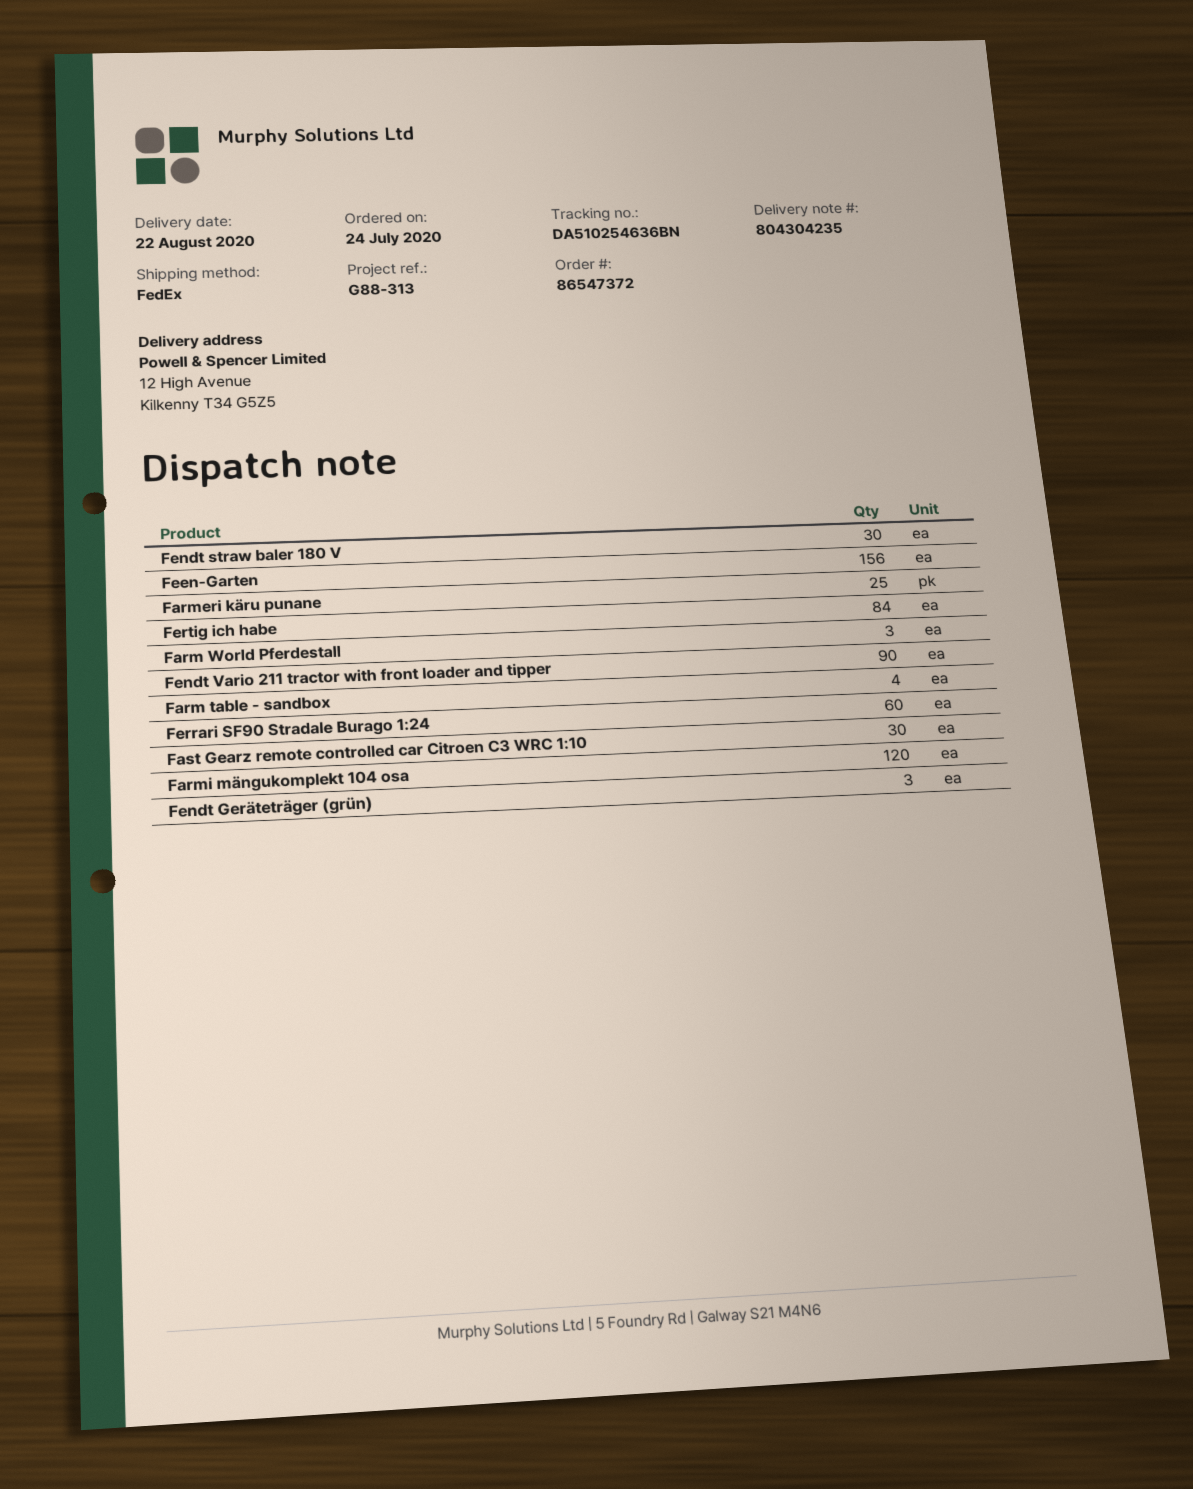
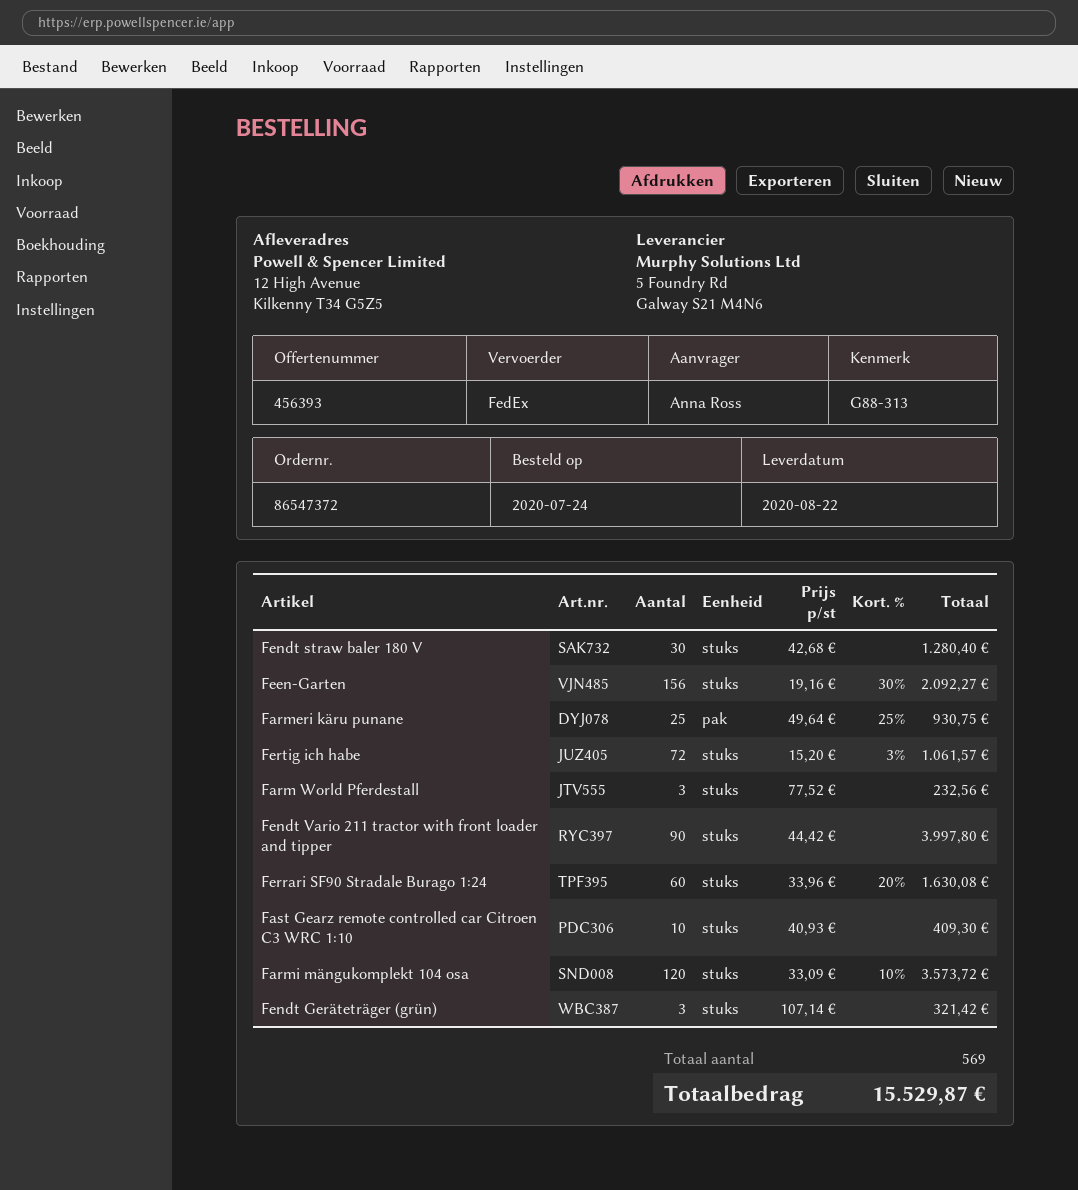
Fertig ich habe: 84 -> 72
Farm table - sandbox: 4 -> none
Fast Gearz remote controlled car Citroen C3 WRC 1:10: 30 -> 10

